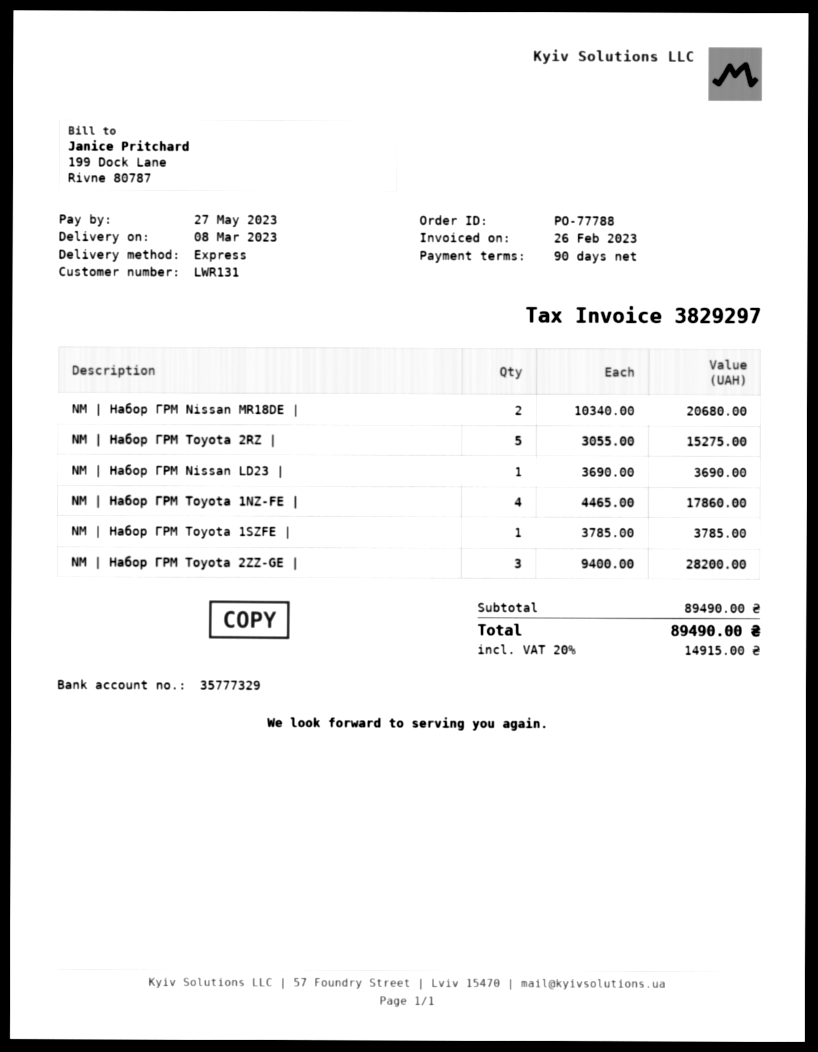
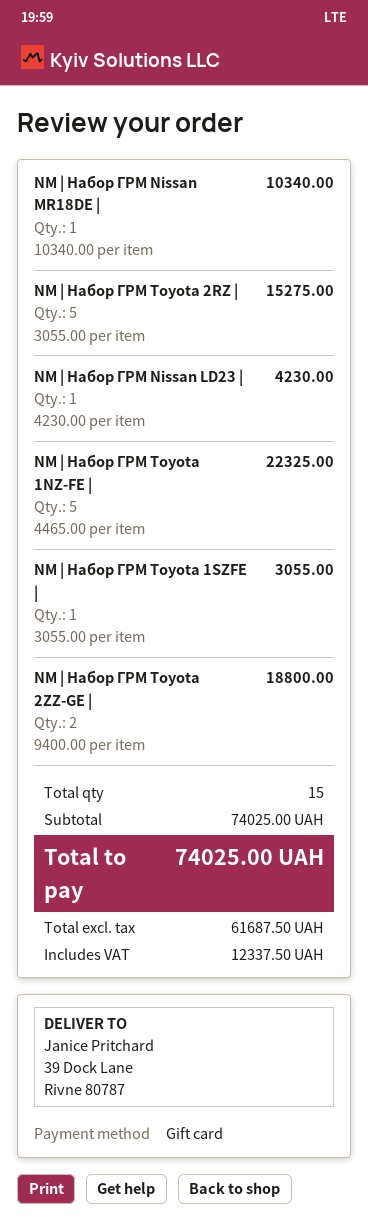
NM | Набор ГРМ Nissan MR18DE |: 2 x 10340.00 = 20680.00 -> 1 x 10340.00 = 10340.00
NM | Набор ГРМ Nissan LD23 |: 1 x 3690.00 = 3690.00 -> 1 x 4230.00 = 4230.00
NM | Набор ГРМ Toyota 1NZ-FE |: 4 x 4465.00 = 17860.00 -> 5 x 4465.00 = 22325.00
NM | Набор ГРМ Toyota 1SZFE |: 1 x 3785.00 = 3785.00 -> 1 x 3055.00 = 3055.00
NM | Набор ГРМ Toyota 2ZZ-GE |: 3 x 9400.00 = 28200.00 -> 2 x 9400.00 = 18800.00
subtotal: 89490.00 -> 74025.00
tax: 14915.00 -> 12337.50
total: 89490.00 -> 74025.00

